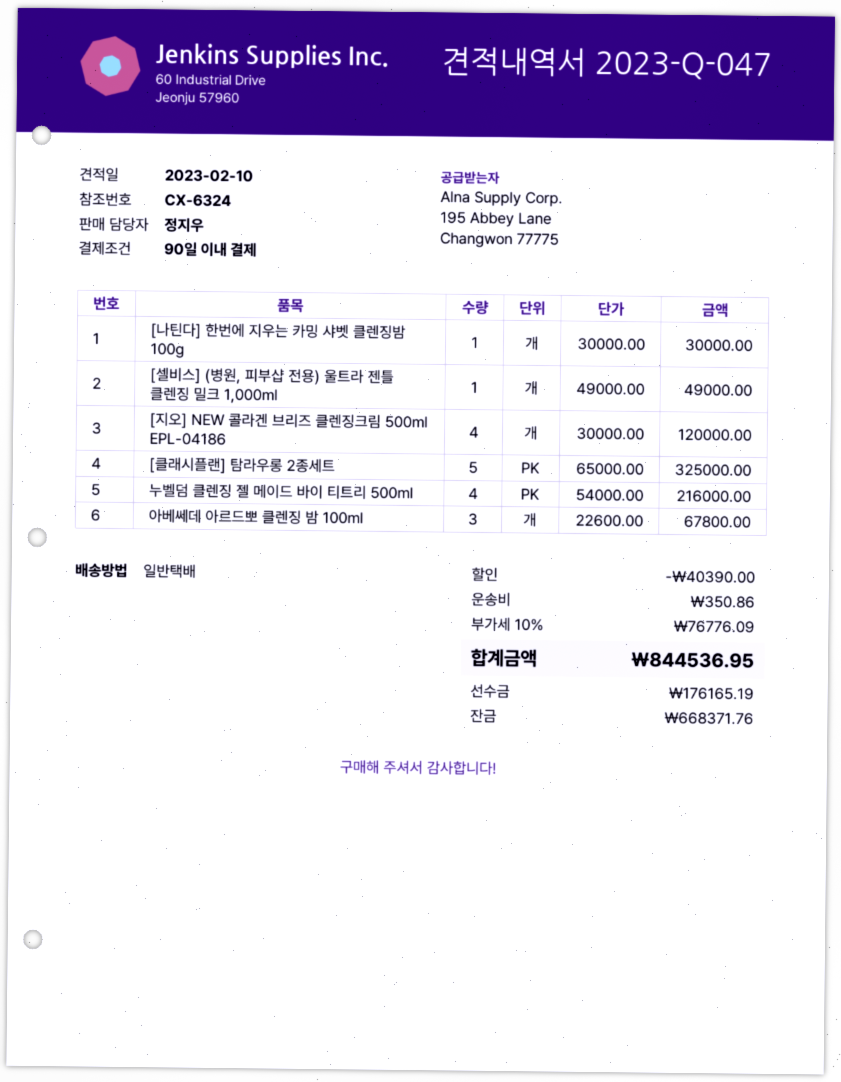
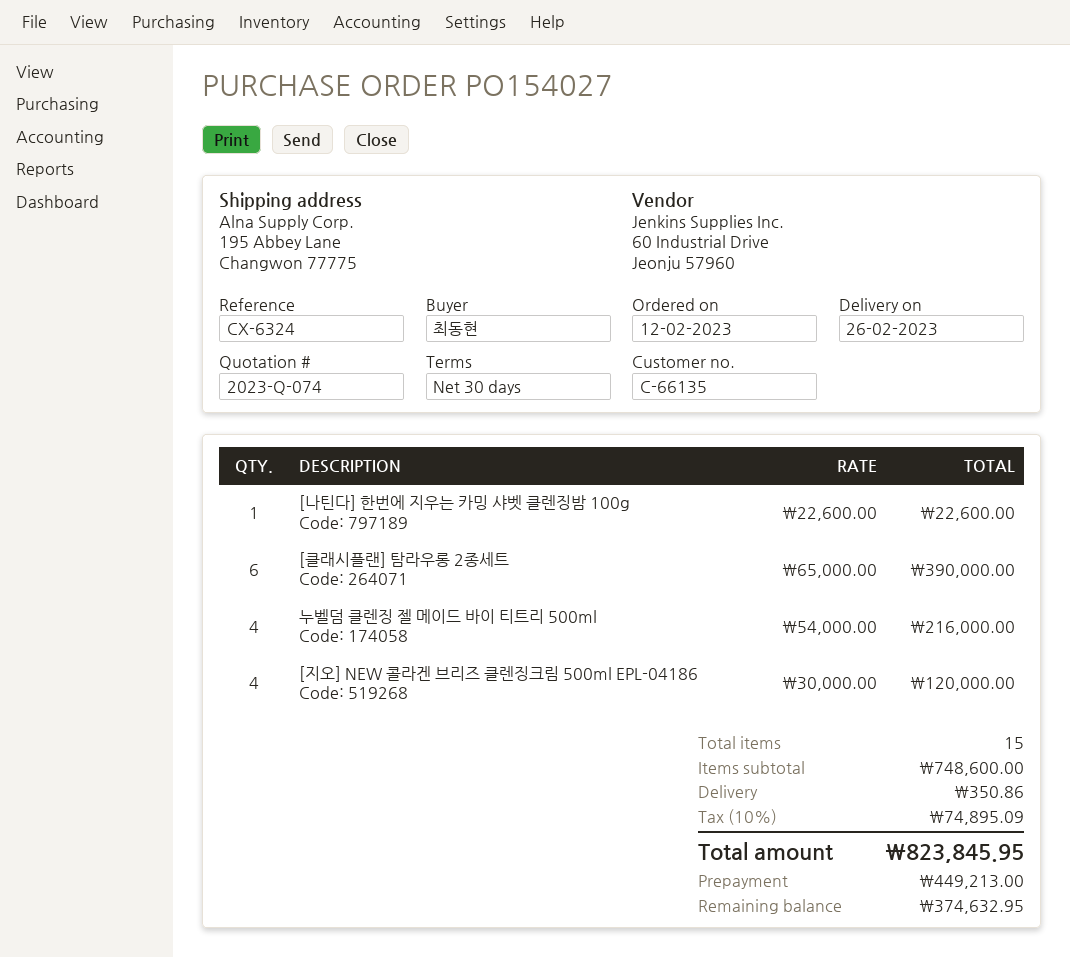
quote number: 2023-Q-047 -> 2023-Q-074
payment terms: 90 days -> 30 days
[나틴다] 한번에 지우는 카밍 샤벳 클렌징밤 100g: 1 x 30000.00 = 30000.00 -> 1 x 22600.00 = 22600.00
[셀비스] (병원, 피부샵 전용) 울트라 젠틀 클렌징 밀크 1,000ml: 1 x 49000.00 = 49000.00 -> none
[클래시플랜] 탐라우롱 2종세트: 5 x 65000.00 = 325000.00 -> 6 x 65000.00 = 390000.00
아베쎄데 아르드뽀 클렌징 밤 100ml: 3 x 22600.00 = 67800.00 -> none
discount: 40390.00 -> none
tax: 10% = 76776.09 -> 10% = 74895.09
total: 844536.95 -> 823845.95
deposit: 176165.19 -> 449213.00
balance: 668371.76 -> 374632.95

